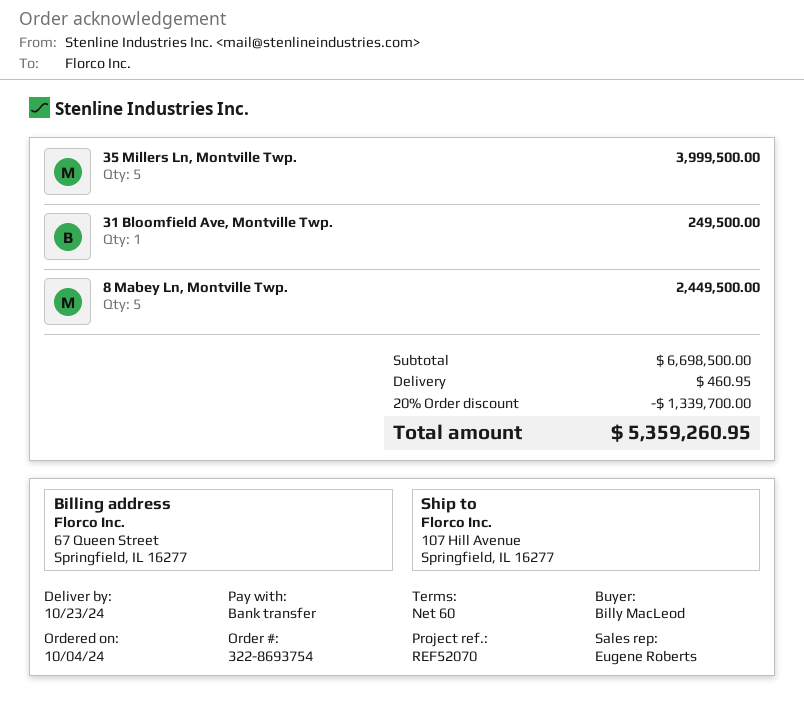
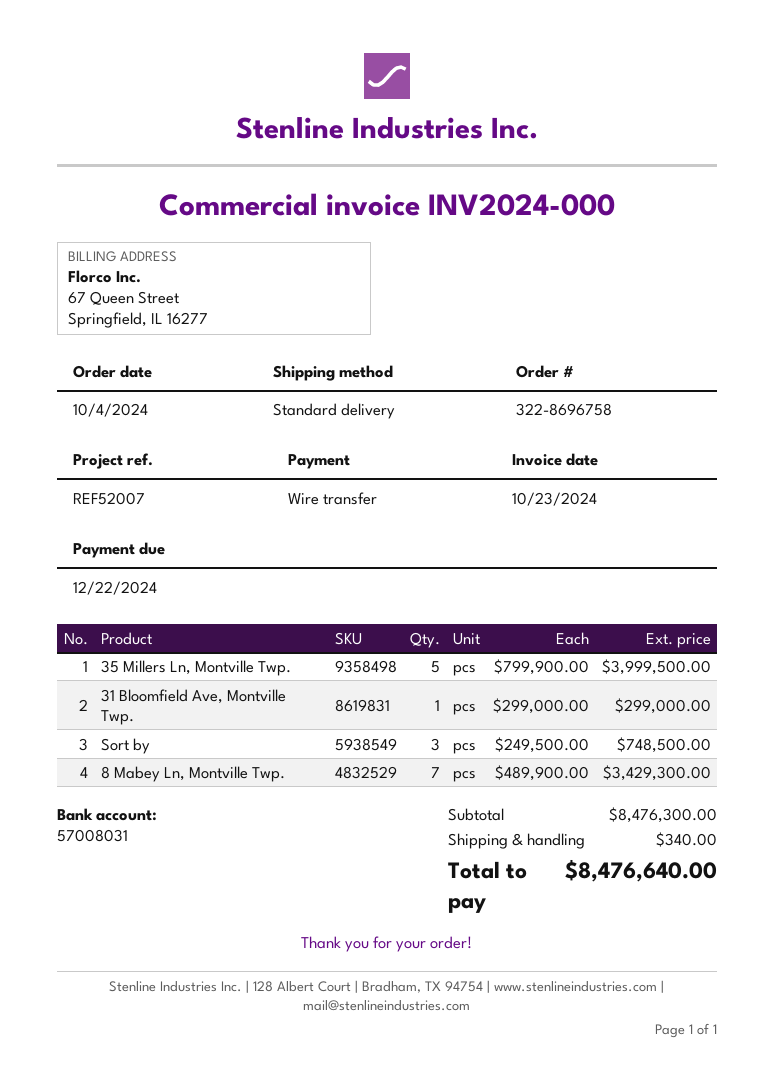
order number: 322-8693754 -> 322-8696758
reference: REF52070 -> REF52007
31 Bloomfield Ave, Montville Twp.: 1 for 249500.00 -> 1 for 299000.00
8 Mabey Ln, Montville Twp.: 5 for 2449500.00 -> 7 for 3429300.00
Sort by: none -> 3 for 748500.00
subtotal: 6698500.00 -> 8476300.00
discount: 20% = 1339700.00 -> none
shipping: 460.95 -> 340.00
total: 5359260.95 -> 8476640.00

